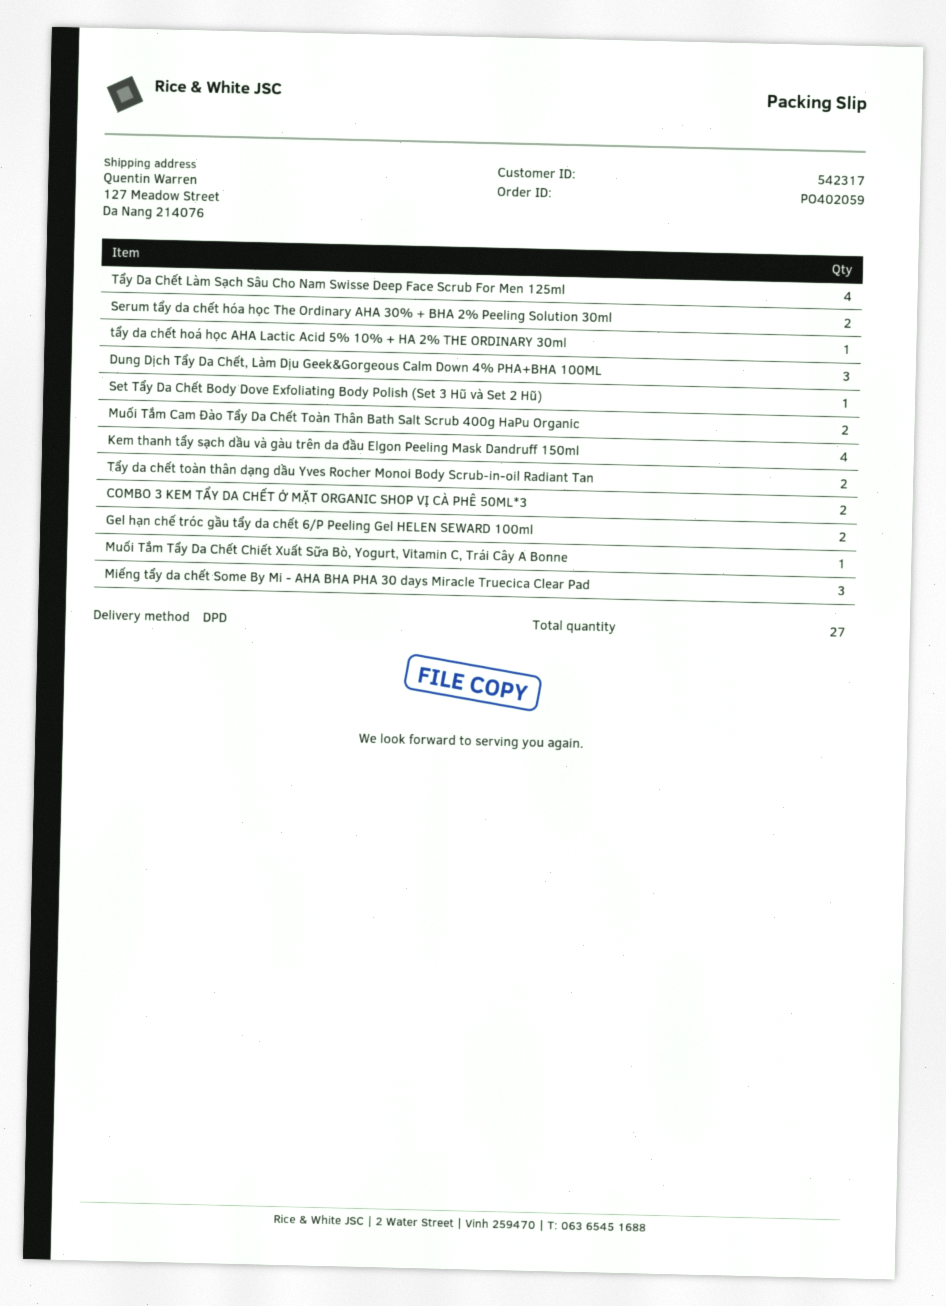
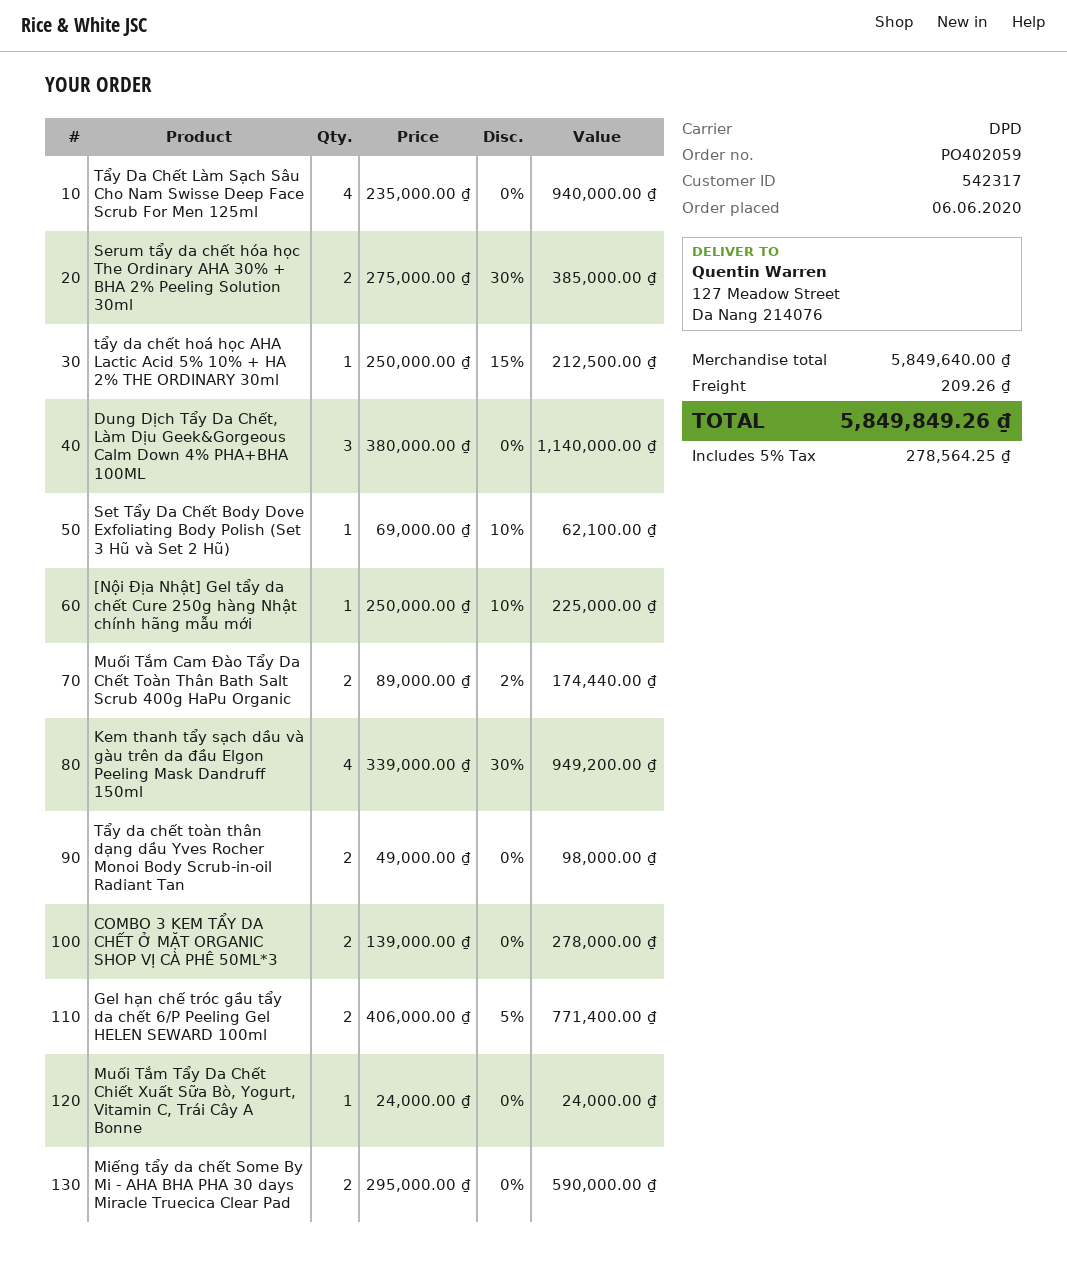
Miếng tẩy da chết Some By Mi - AHA BHA PHA 30 days Miracle Truecica Clear Pad: 3 -> 2
[Nội Địa Nhật] Gel tẩy da chết Cure 250g hàng Nhật chính hãng mẫu mới: none -> 1

